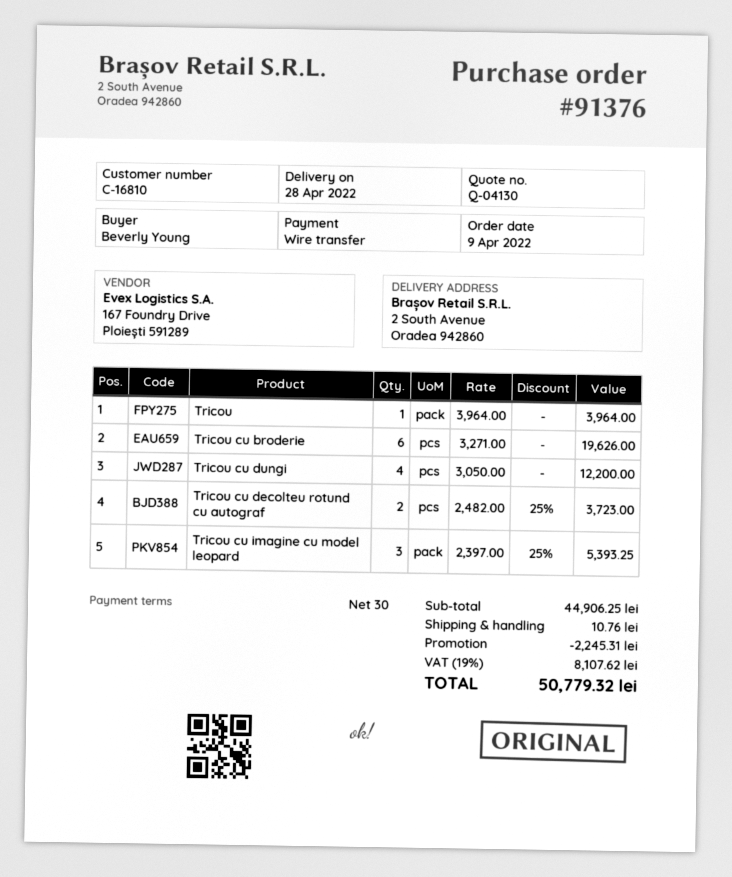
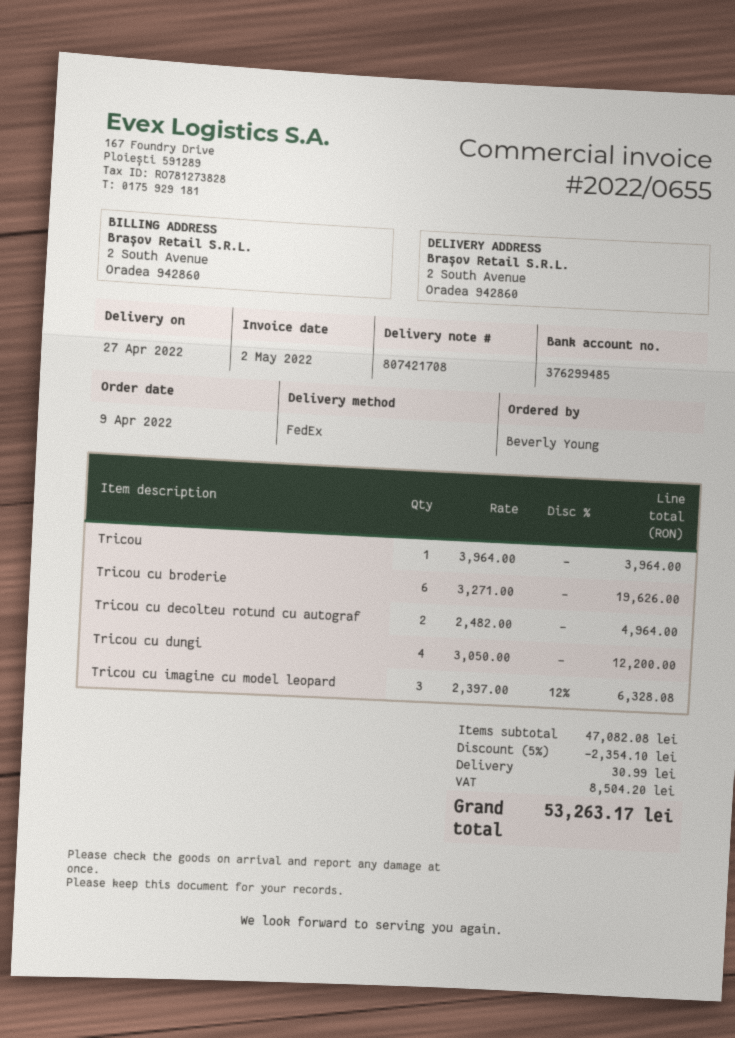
delivery date: 2022-04-28 -> 2022-04-27
Tricou cu decolteu rotund cu autograf: 2 x 2482.00 - 25% = 3723.00 -> 2 x 2482.00 = 4964.00
Tricou cu imagine cu model leopard: 3 x 2397.00 - 25% = 5393.25 -> 3 x 2397.00 - 12% = 6328.08
subtotal: 44906.25 -> 47082.08
discount: 2245.31 -> 2354.10
shipping: 10.76 -> 30.99
tax: 8107.62 -> 8504.20
total: 50779.32 -> 53263.17

